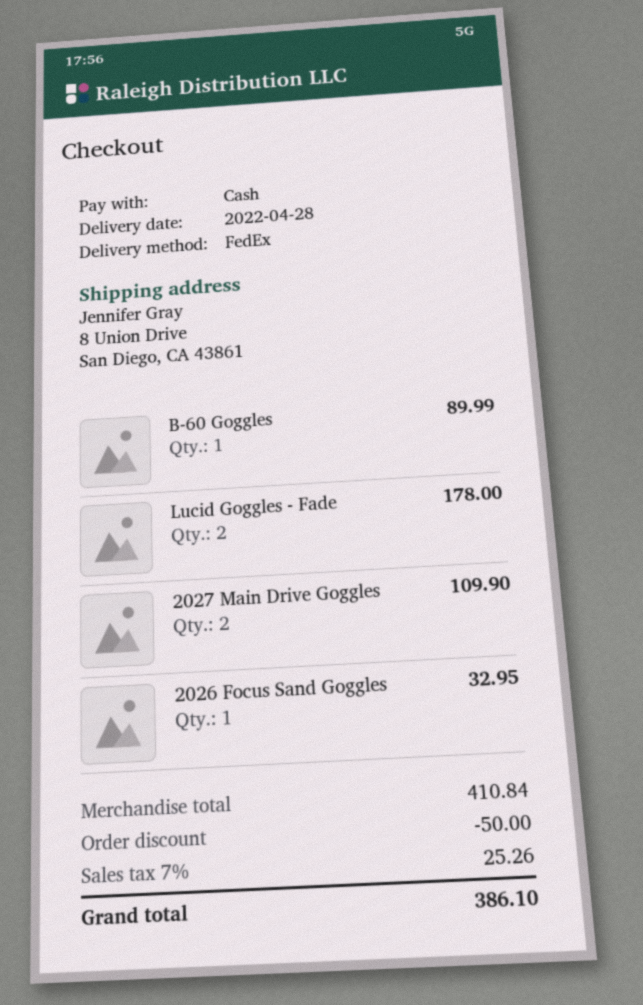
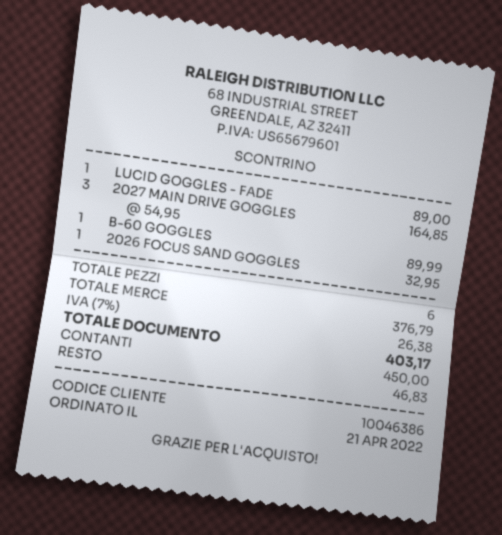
Lucid Goggles - Fade: 2 for 178.00 -> 1 for 89.00
2027 Main Drive Goggles: 2 for 109.90 -> 3 for 164.85
subtotal: 410.84 -> 376.79
discount: 50.00 -> none
tax: 7% = 25.26 -> 7% = 26.38
total: 386.10 -> 403.17

